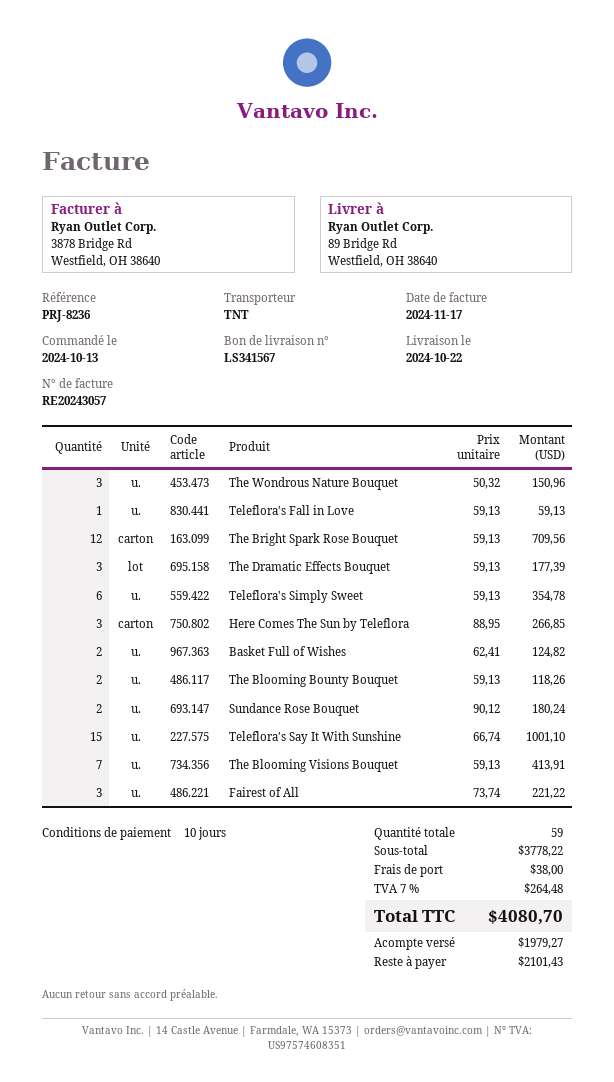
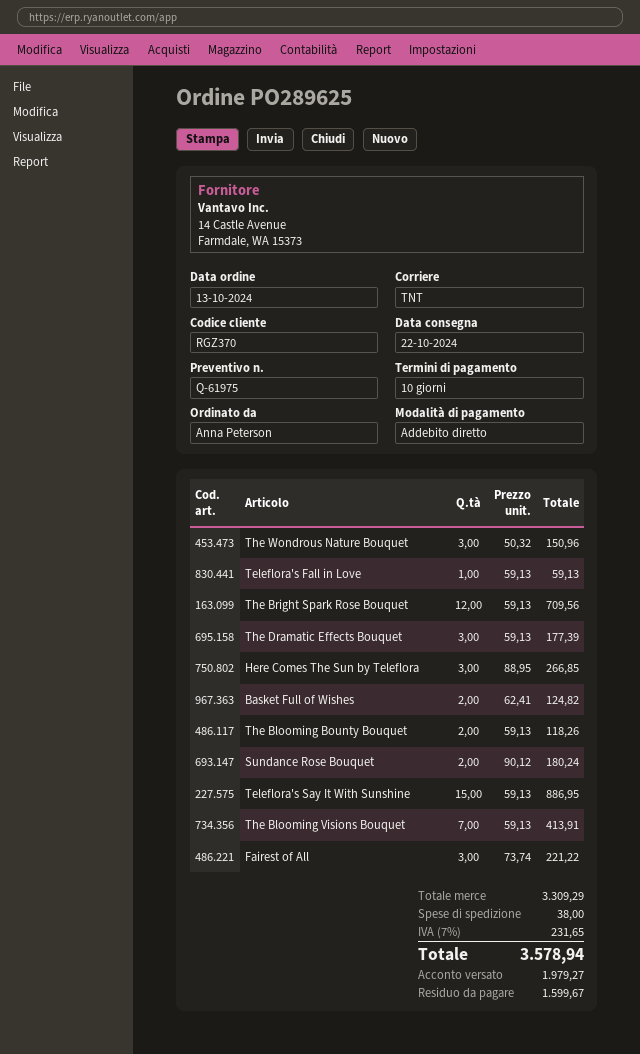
Teleflora's Simply Sweet: 6 x 59.13 = 354.78 -> none
Teleflora's Say It With Sunshine: 15 x 66.74 = 1001.10 -> 15 x 59.13 = 886.95
subtotal: 3778.22 -> 3309.29
tax: 7% = 264.48 -> 7% = 231.65
total: 4080.70 -> 3578.94
balance: 2101.43 -> 1599.67

